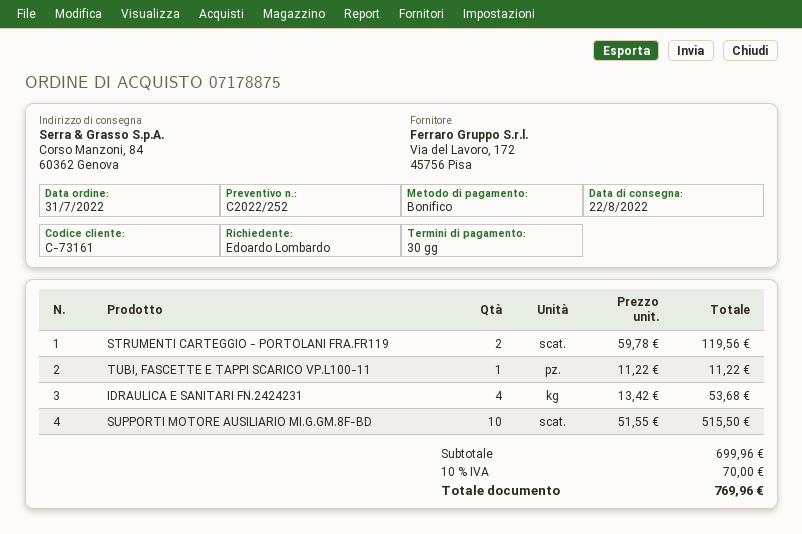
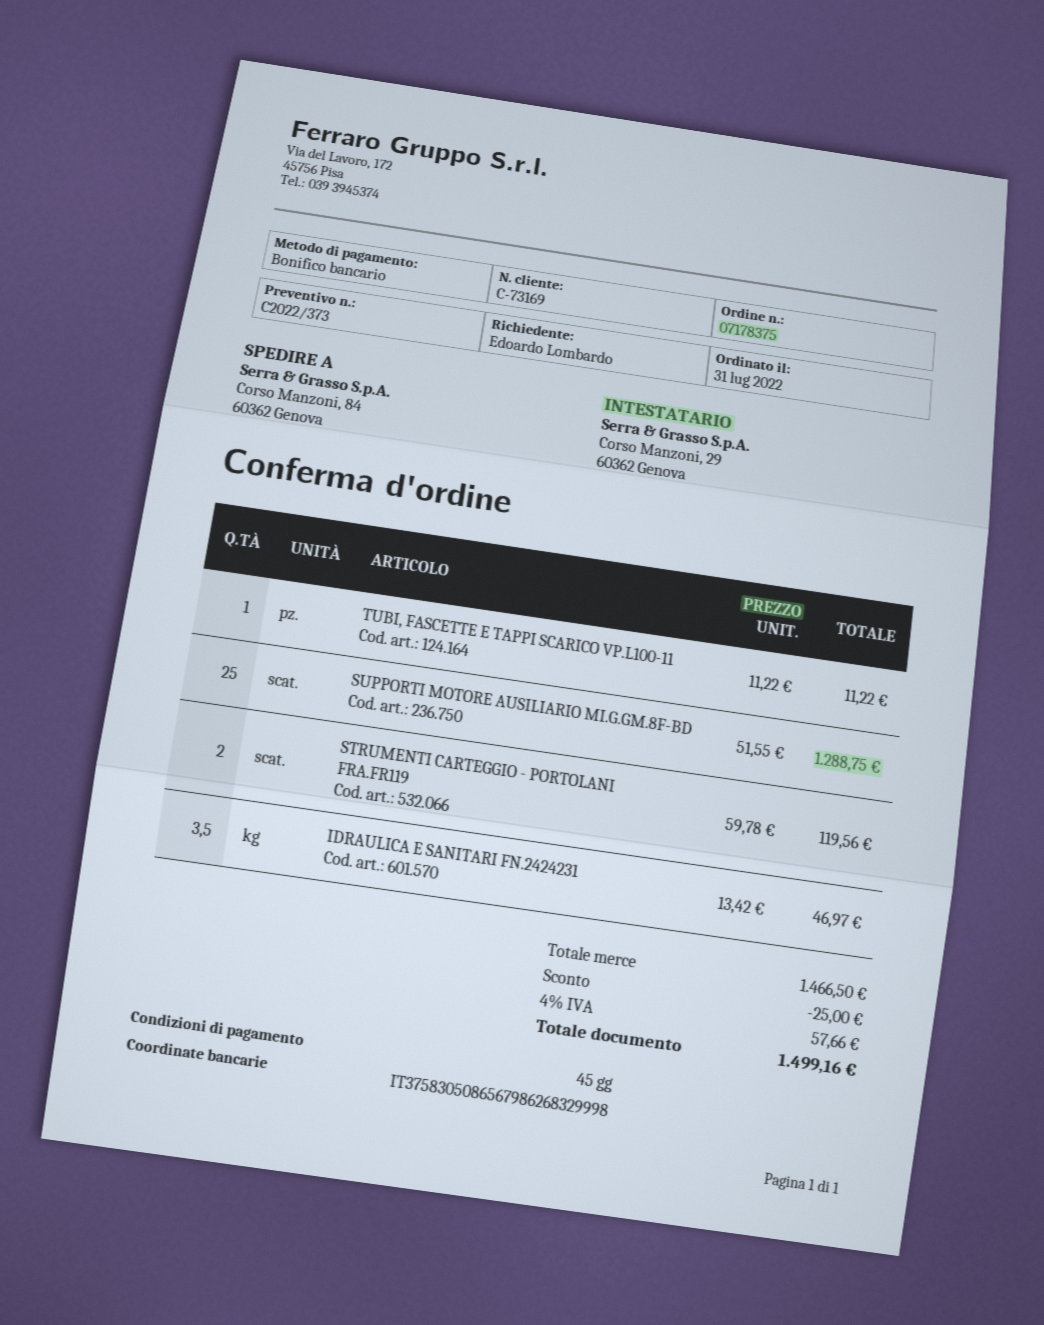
quote number: C2022/252 -> C2022/373
order number: 07178875 -> 07178375
payment terms: 30 days -> 45 days
customer number: C-73161 -> C-73169
IDRAULICA E SANITARI FN.2424231: 4 x 13.42 = 53.68 -> 3.5 x 13.42 = 46.97
SUPPORTI MOTORE AUSILIARIO MI.G.GM.8F-BD: 10 x 51.55 = 515.50 -> 25 x 51.55 = 1288.75
subtotal: 699.96 -> 1466.50
discount: none -> 25.00
tax: 10% = 70.00 -> 4% = 57.66
total: 769.96 -> 1499.16

